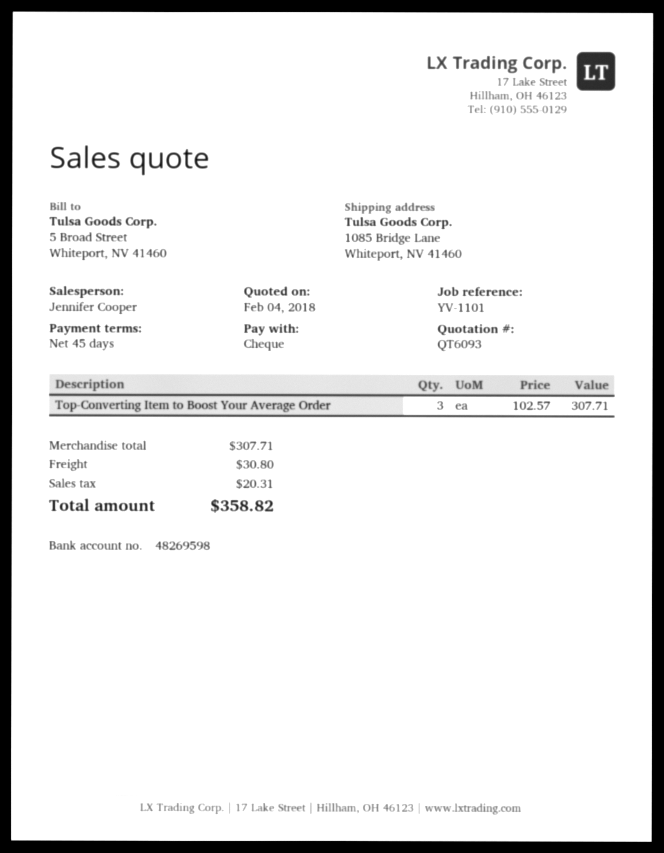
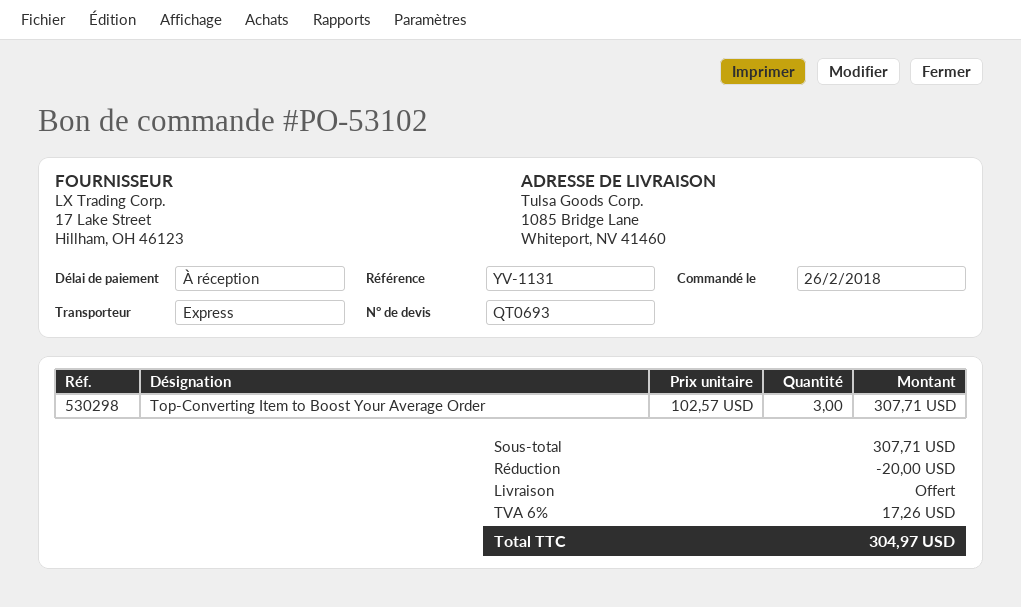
quote number: QT6093 -> QT0693
payment terms: 45 days -> on receipt
reference: YV-1101 -> YV-1131
discount: none -> 20.00
shipping: 30.80 -> 0.00
tax: 20.31 -> 17.26
total: 358.82 -> 304.97

